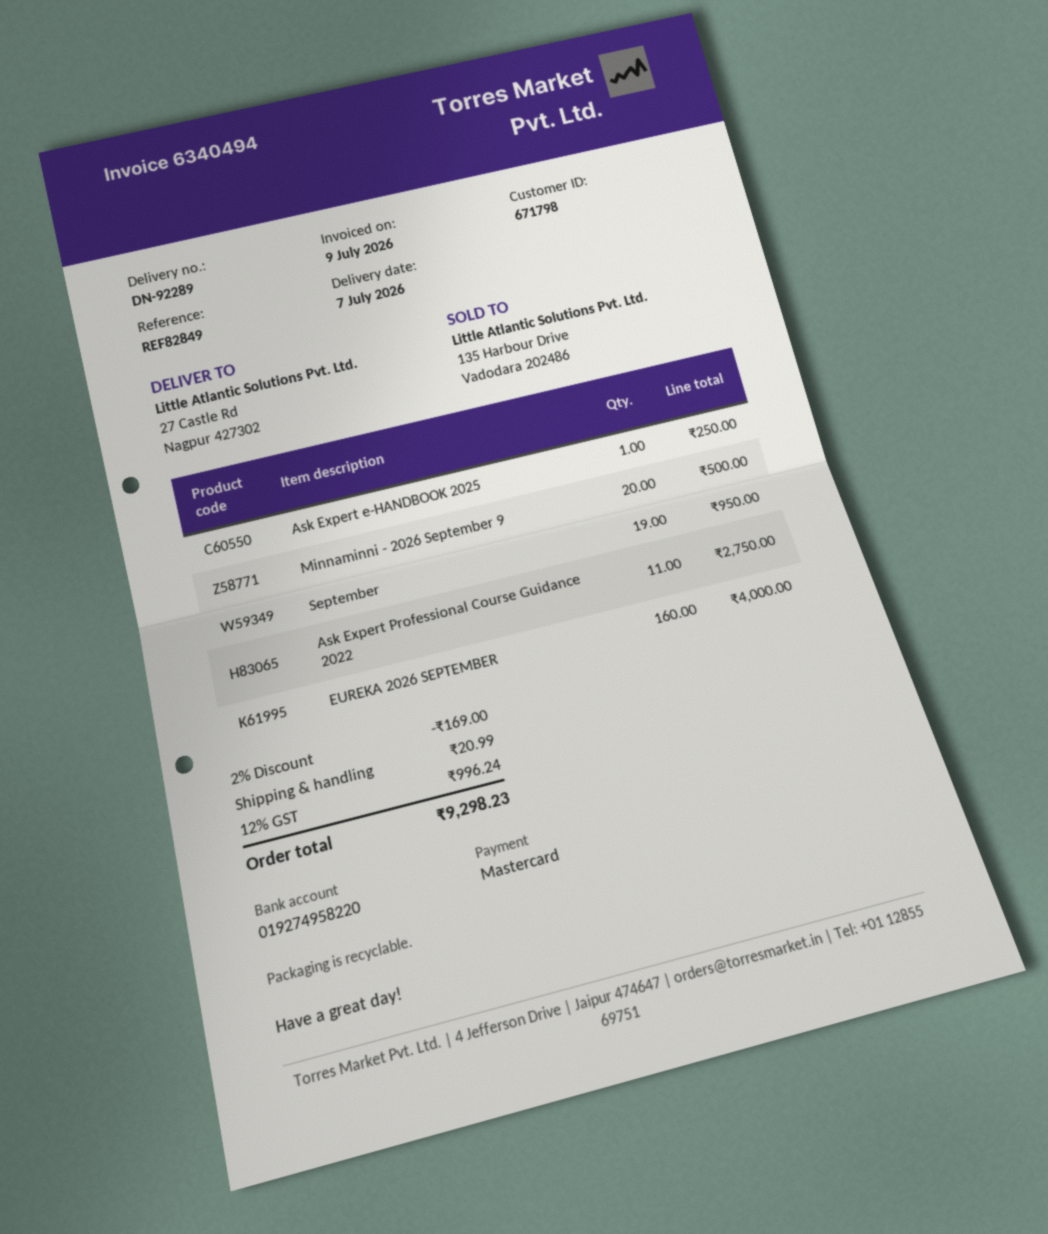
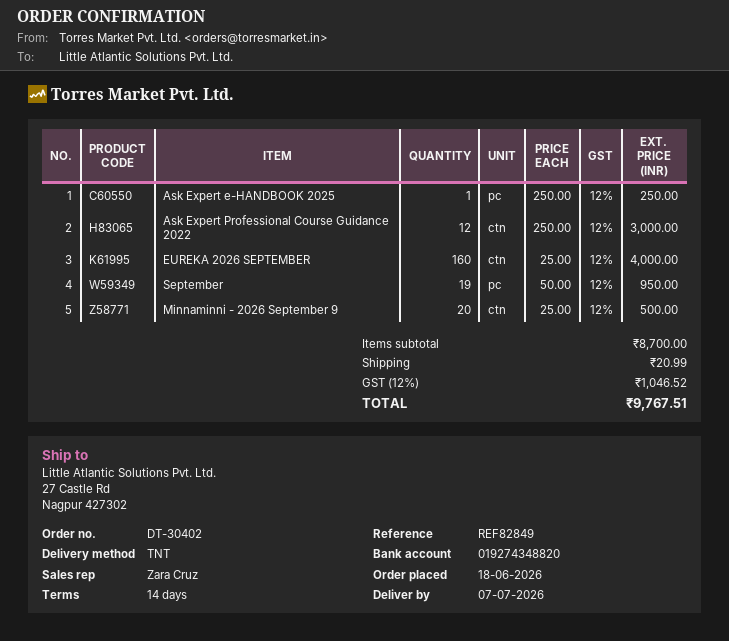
bank account: 019274958220 -> 019274348820
Ask Expert Professional Course Guidance 2022: 11 for 2750.00 -> 12 for 3000.00
discount: 2% = 169.00 -> none
tax: 12% = 996.24 -> 12% = 1046.52
total: 9298.23 -> 9767.51

